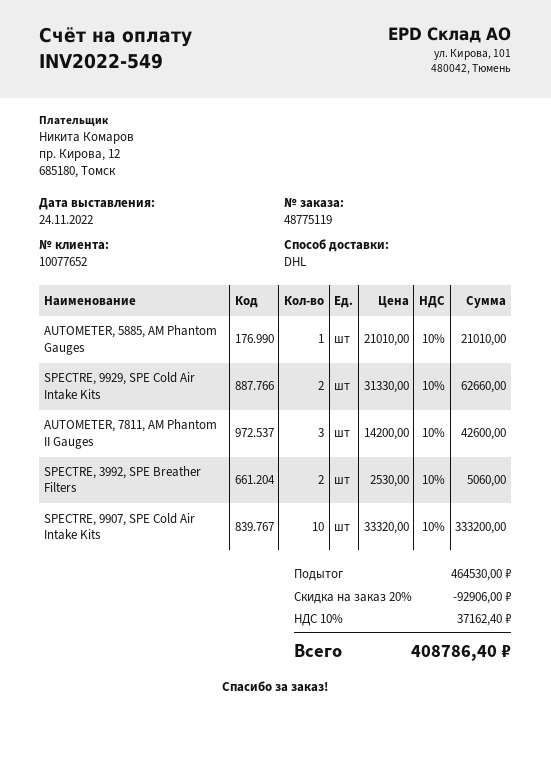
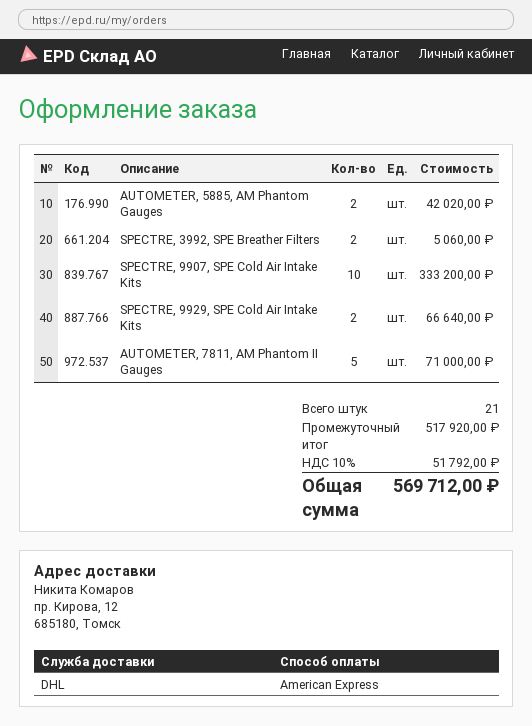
AUTOMETER, 5885, AM Phantom Gauges: 1 for 21010.00 -> 2 for 42020.00
SPECTRE, 9929, SPE Cold Air Intake Kits: 2 for 62660.00 -> 2 for 66640.00
AUTOMETER, 7811, AM Phantom II Gauges: 3 for 42600.00 -> 5 for 71000.00
subtotal: 464530.00 -> 517920.00
discount: 20% = 92906.00 -> none
tax: 10% = 37162.40 -> 10% = 51792.00
total: 408786.40 -> 569712.00

